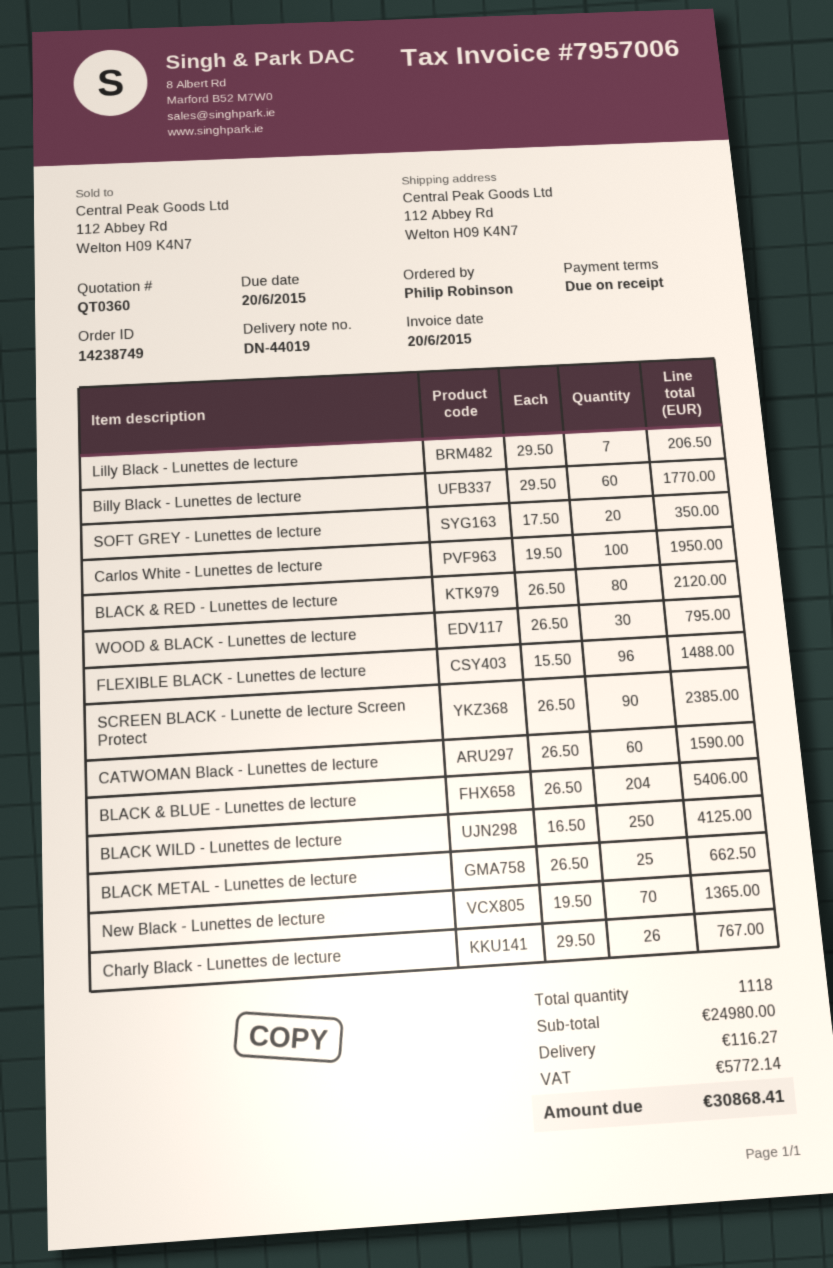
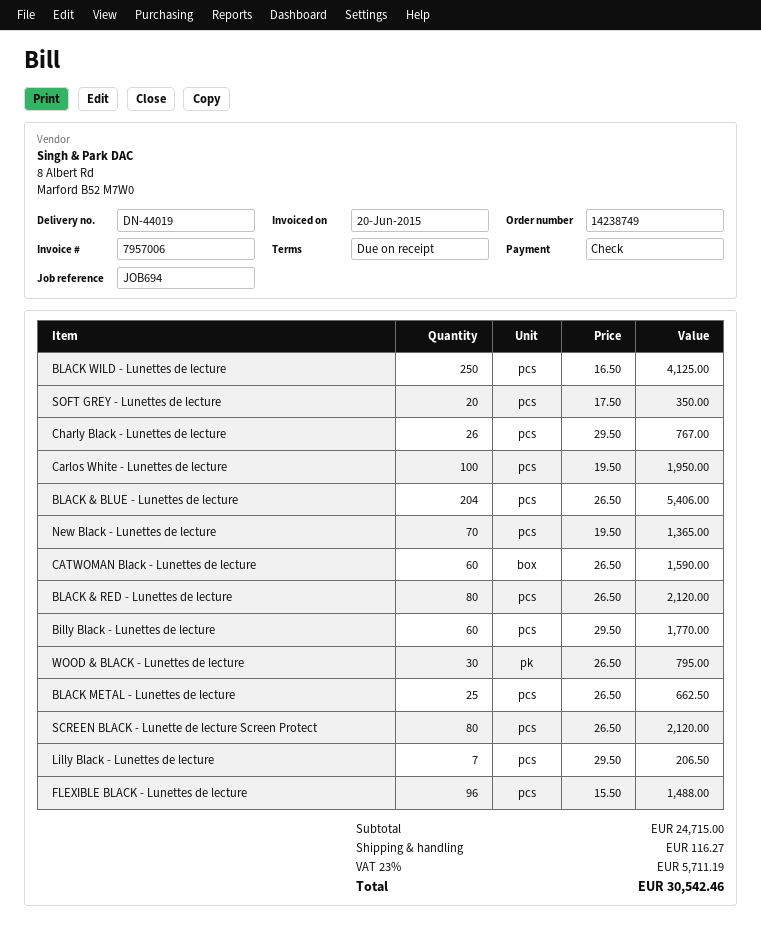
SCREEN BLACK - Lunette de lecture Screen Protect: 90 x 26.50 = 2385.00 -> 80 x 26.50 = 2120.00
subtotal: 24980.00 -> 24715.00
tax: 5772.14 -> 5711.19
total: 30868.41 -> 30542.46

